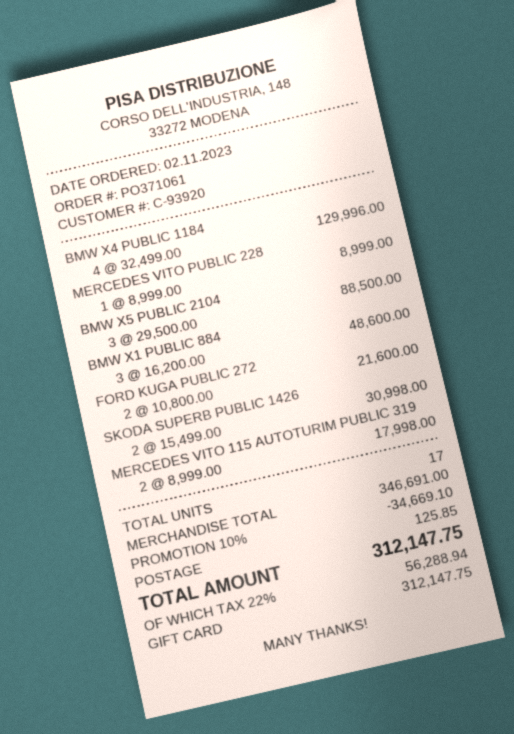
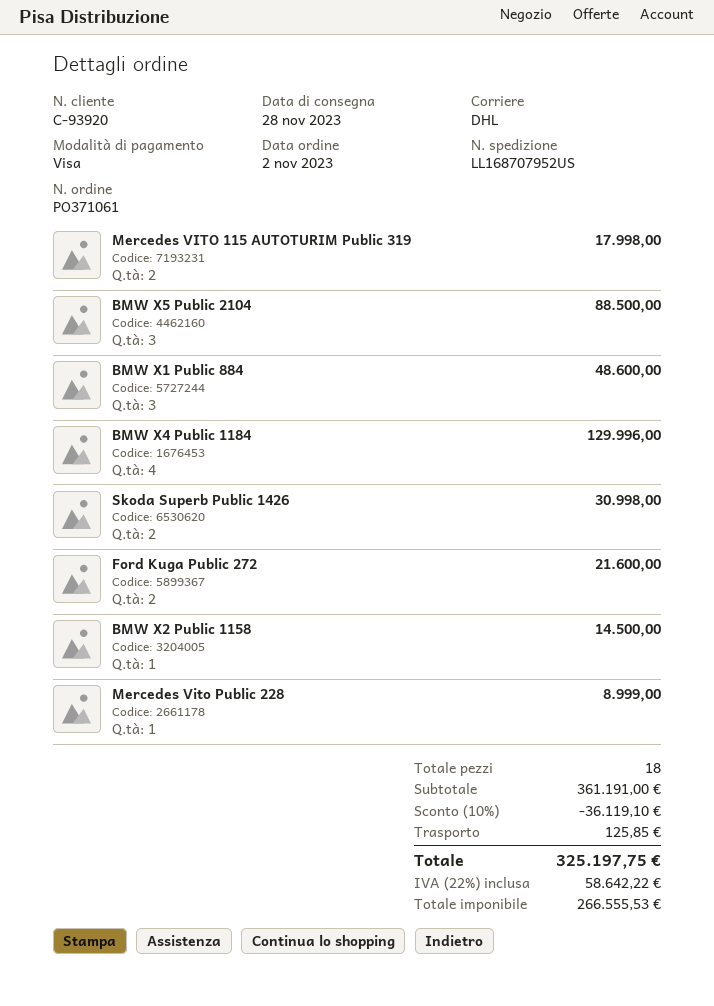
payment method: gift card -> Visa
BMW X2 Public 1158: none -> 1 for 14500.00
total quantity: 17 -> 18
subtotal: 346691.00 -> 361191.00
discount: 10% = 34669.10 -> 10% = 36119.10
tax: 22% = 56288.94 -> 22% = 58642.22
total: 312147.75 -> 325197.75

